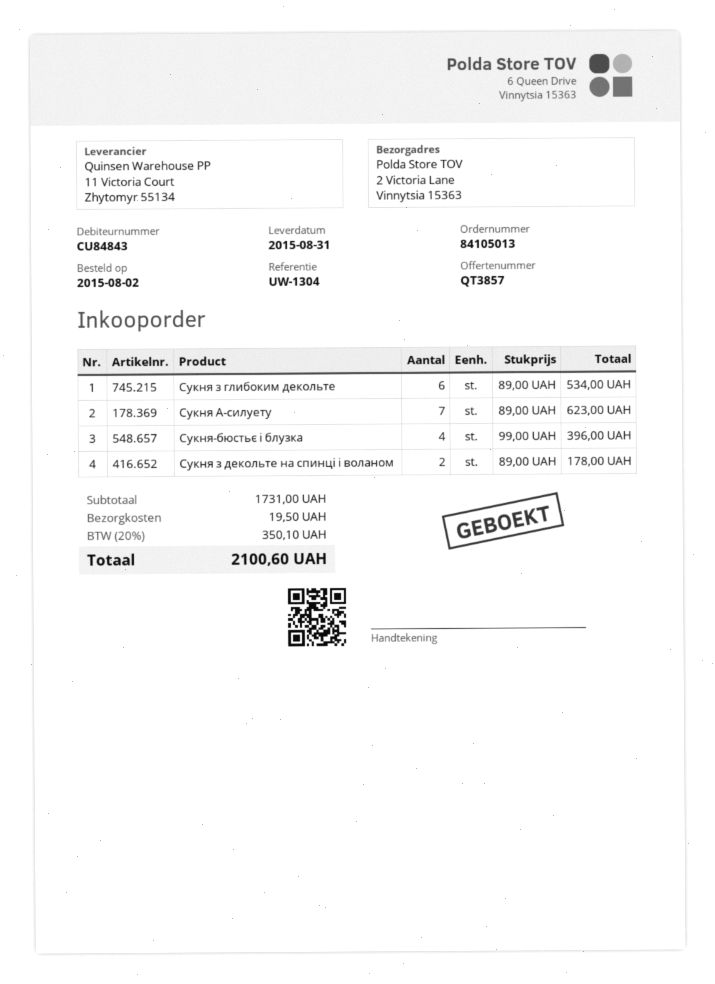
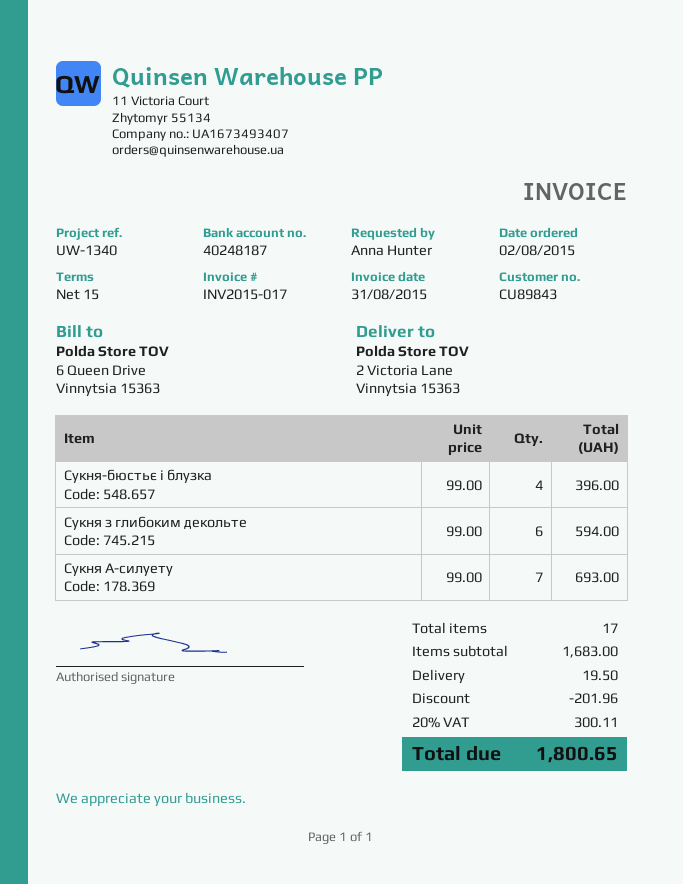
customer number: CU84843 -> CU89843
reference: UW-1304 -> UW-1340
Сукня з глибоким декольте: 6 x 89.00 = 534.00 -> 6 x 99.00 = 594.00
Сукня А-силуету: 7 x 89.00 = 623.00 -> 7 x 99.00 = 693.00
Сукня з декольте на спинці і воланом: 2 x 89.00 = 178.00 -> none
subtotal: 1731.00 -> 1683.00
discount: none -> 201.96
tax: 20% = 350.10 -> 20% = 300.11
total: 2100.60 -> 1800.65

